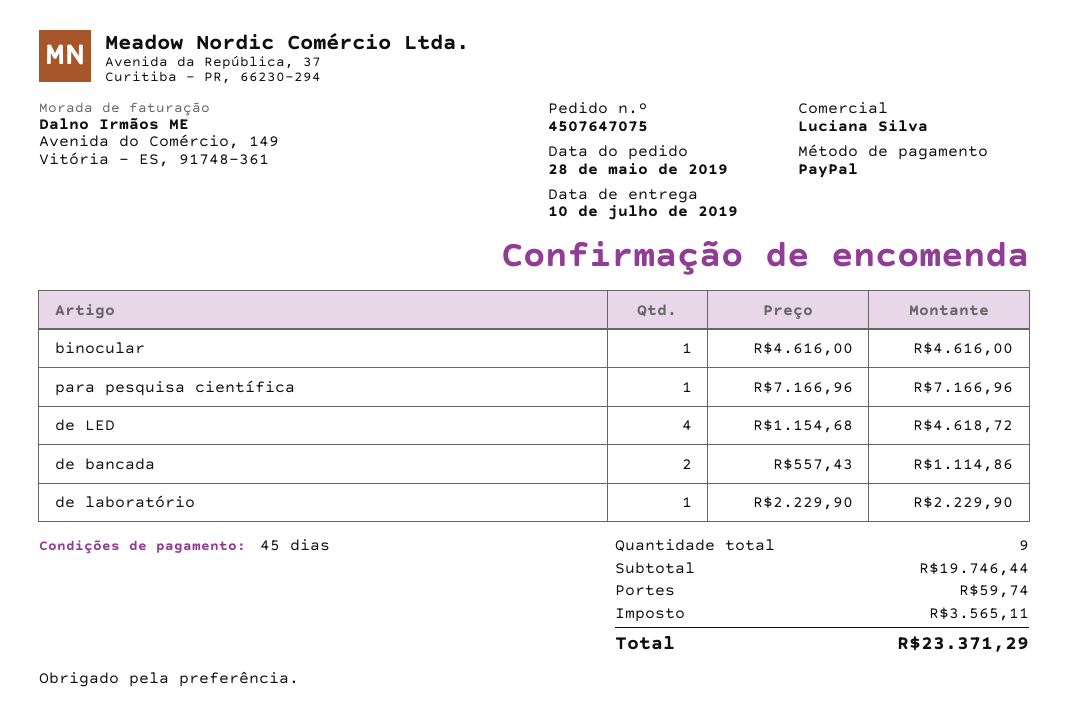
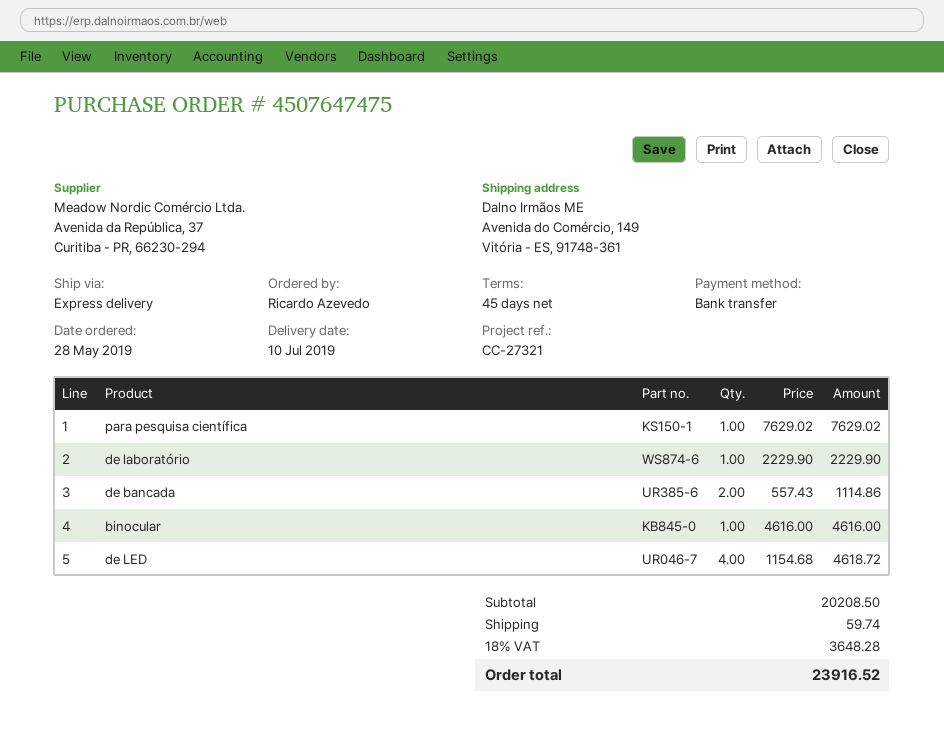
order number: 4507647075 -> 4507647475
payment method: PayPal -> bank transfer
para pesquisa científica: 1 x 7166.96 = 7166.96 -> 1 x 7629.02 = 7629.02
subtotal: 19746.44 -> 20208.50
tax: 3565.11 -> 3648.28
total: 23371.29 -> 23916.52

